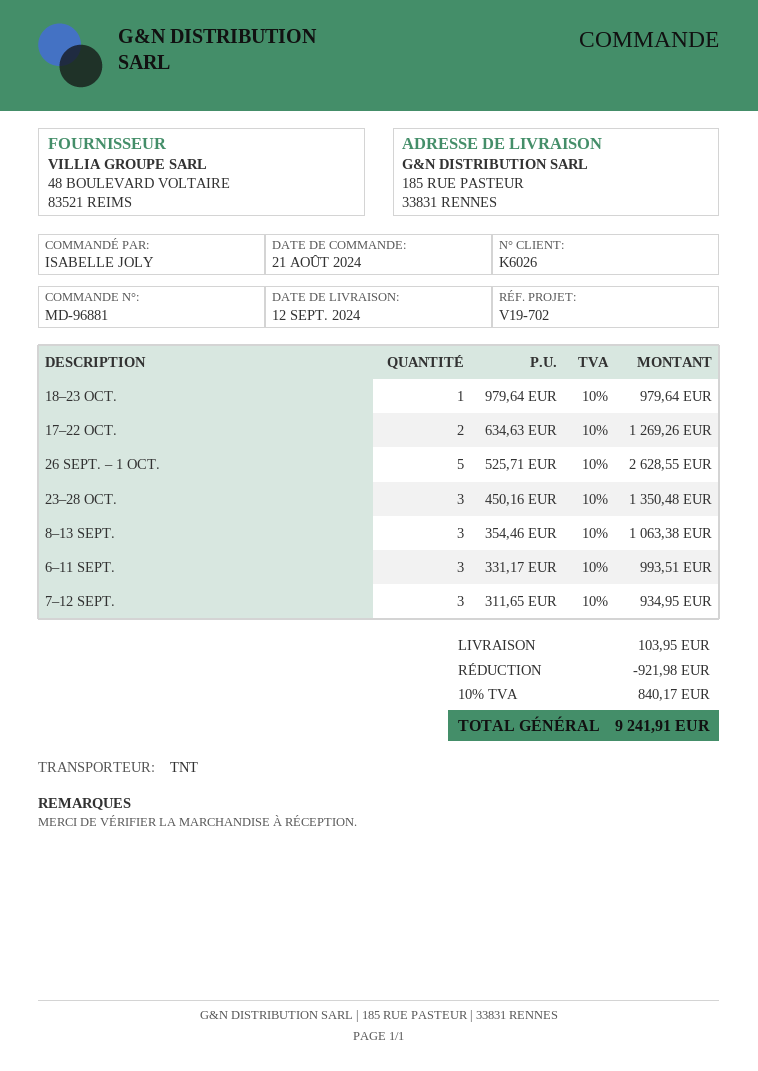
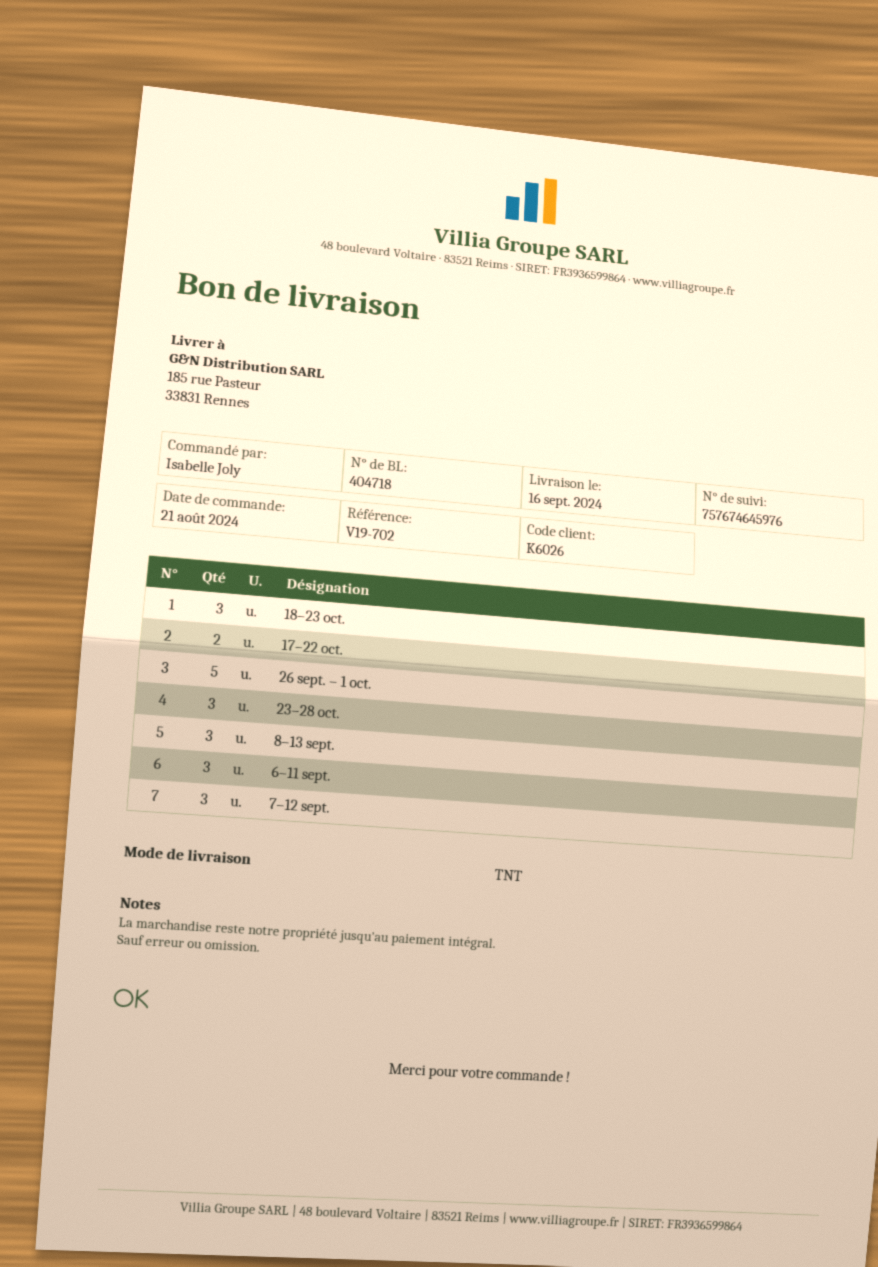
delivery date: 2024-09-12 -> 2024-09-16
18–23 OCT.: 1 -> 3

